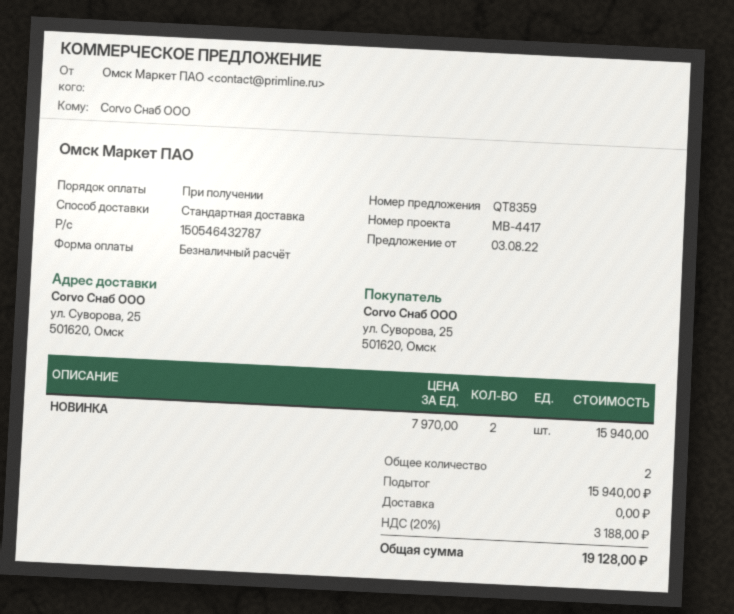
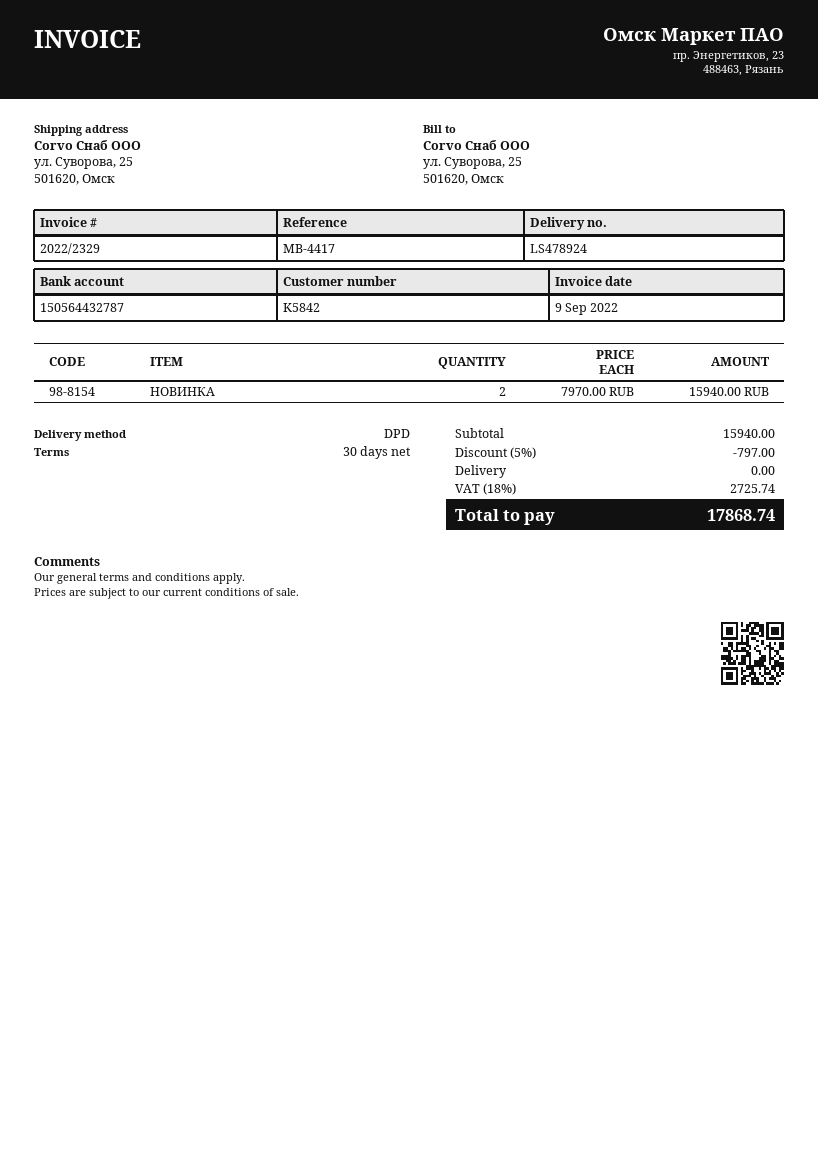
payment terms: on receipt -> 30 days
bank account: 150546432787 -> 150564432787
shipping method: standard -> DPD
discount: none -> 5% = 797.00
tax: 20% = 3188.00 -> 18% = 2725.74
total: 19128.00 -> 17868.74

